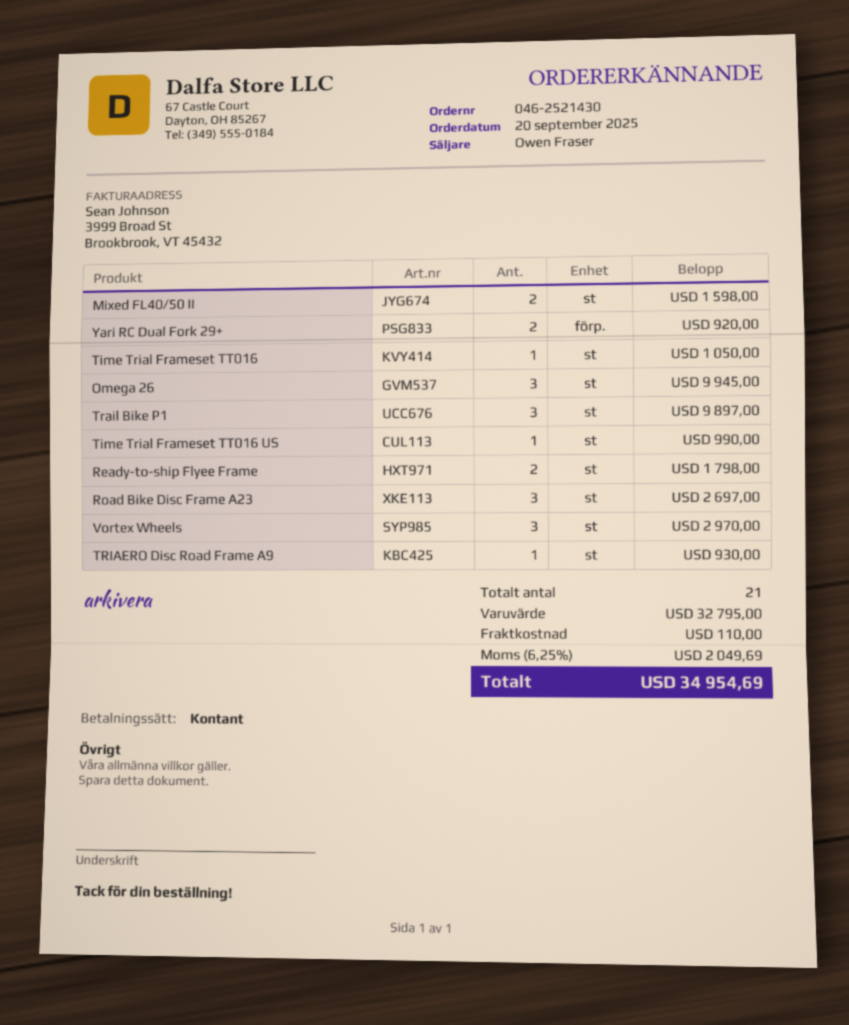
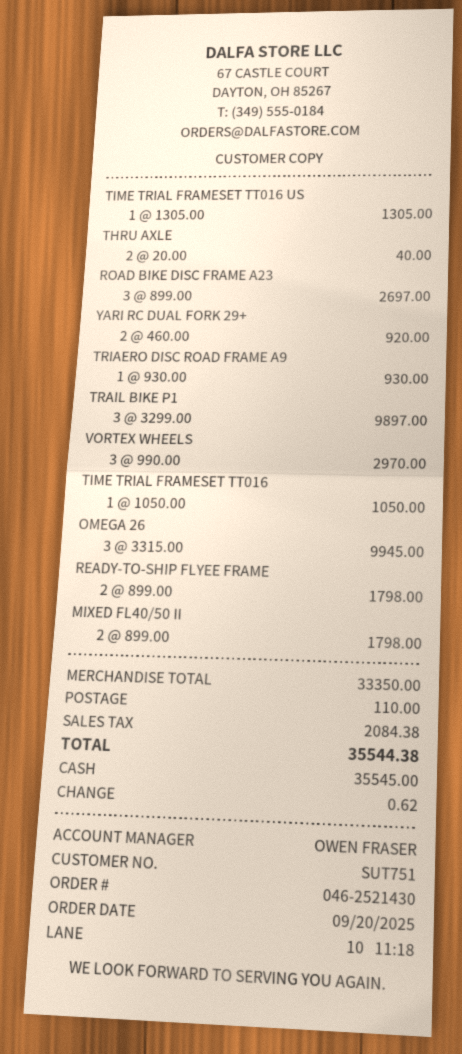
Mixed FL40/50 II: 2 for 1598.00 -> 2 for 1798.00
Time Trial Frameset TT016 US: 1 for 990.00 -> 1 for 1305.00
THRU AXLE: none -> 2 for 40.00
subtotal: 32795.00 -> 33350.00
tax: 2049.69 -> 2084.38
total: 34954.69 -> 35544.38

